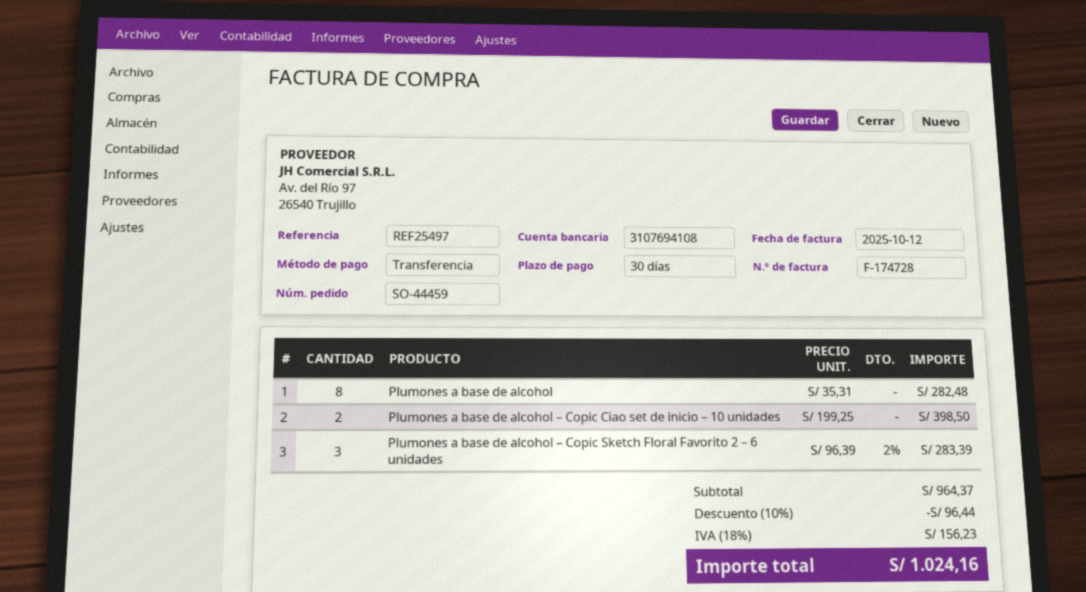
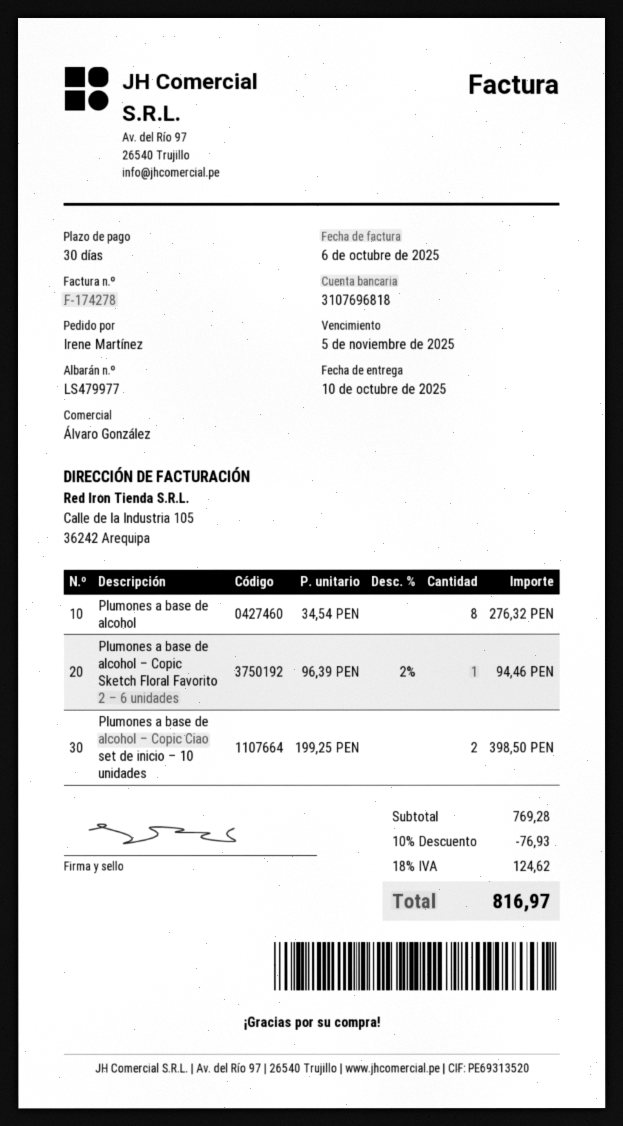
invoice number: F-174728 -> F-174278
invoice date: 2025-10-12 -> 2025-10-06
bank account: 3107694108 -> 3107696818
Plumones a base de alcohol: 8 x 35.31 = 282.48 -> 8 x 34.54 = 276.32
Plumones a base de alcohol – Copic Sketch Floral Favorito 2 – 6 unidades: 3 x 96.39 - 2% = 283.39 -> 1 x 96.39 - 2% = 94.46
subtotal: 964.37 -> 769.28
discount: 10% = 96.44 -> 10% = 76.93
tax: 18% = 156.23 -> 18% = 124.62
total: 1024.16 -> 816.97

